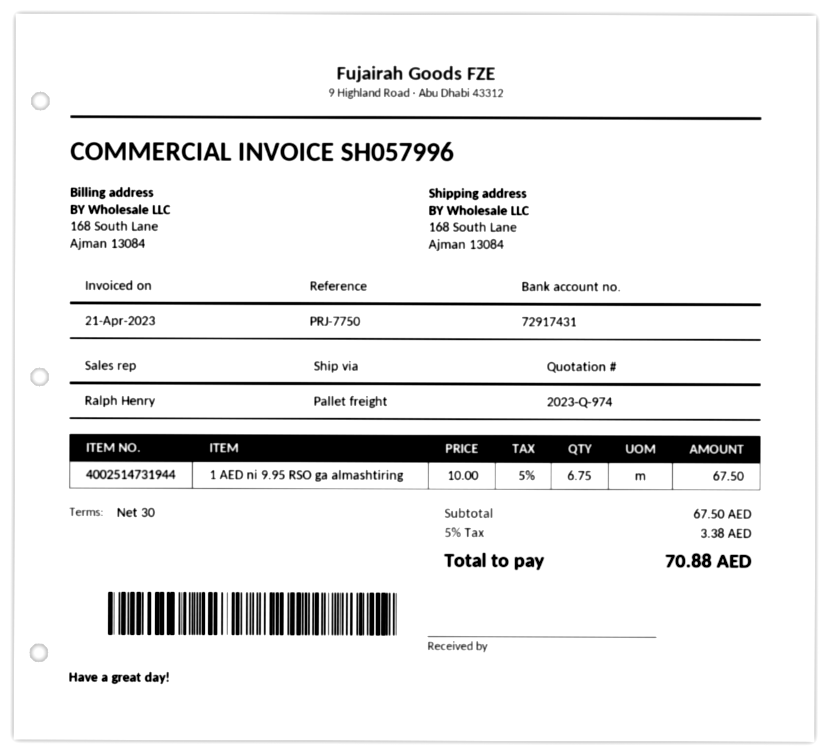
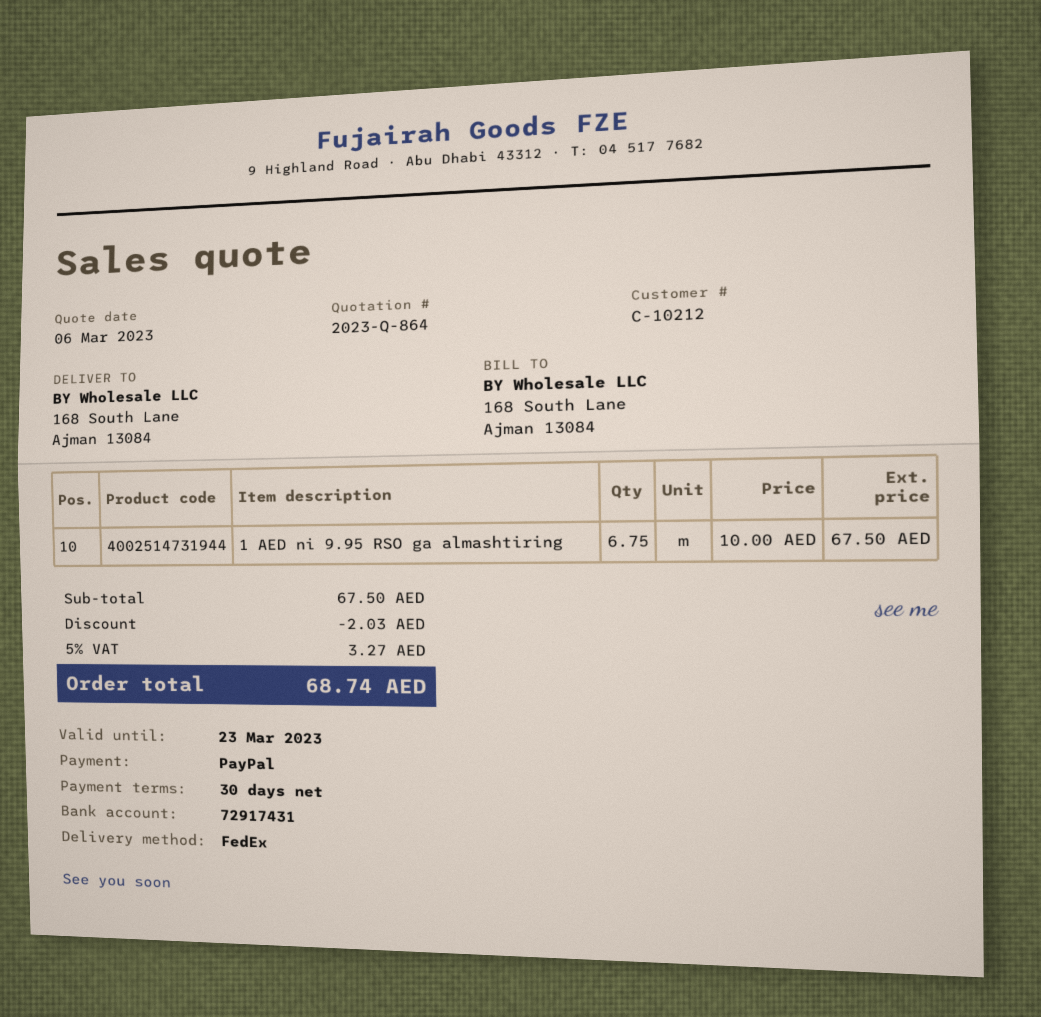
quote number: 2023-Q-974 -> 2023-Q-864
shipping method: pallet freight -> FedEx
discount: none -> 2.03
tax: 5% = 3.38 -> 5% = 3.27
total: 70.88 -> 68.74

